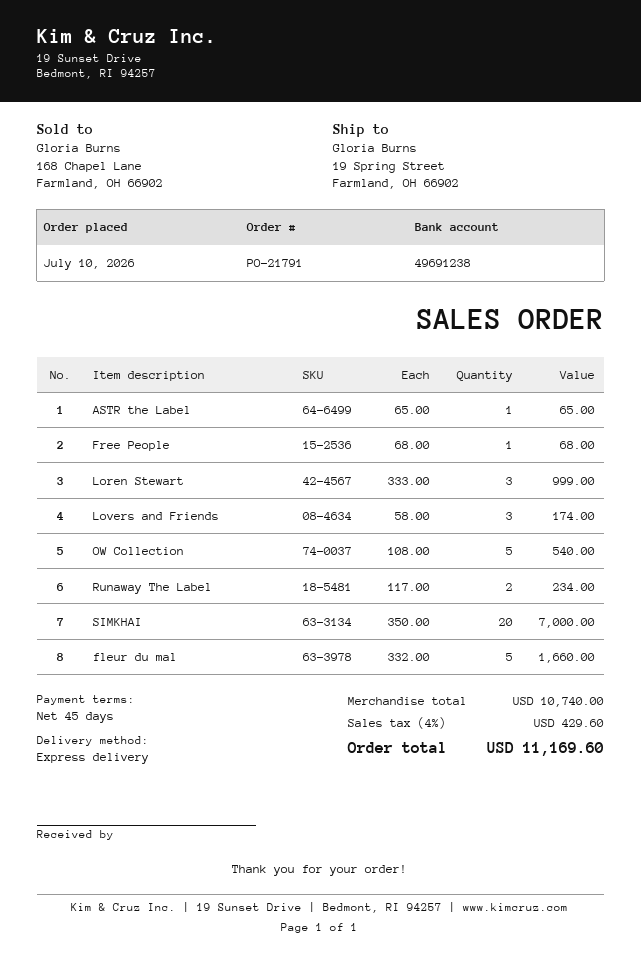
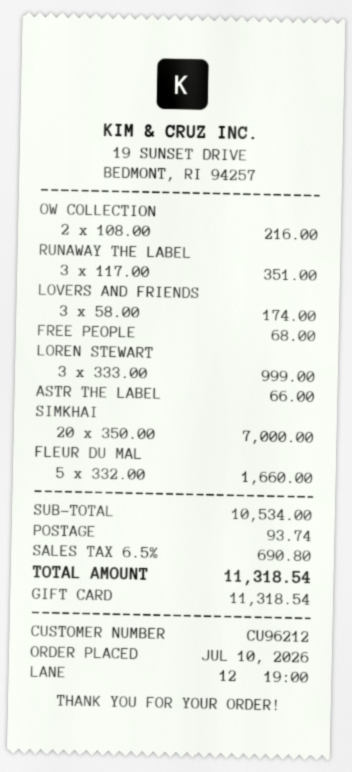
ASTR the Label: 1 x 65.00 = 65.00 -> 1 x 66.00 = 66.00
OW Collection: 5 x 108.00 = 540.00 -> 2 x 108.00 = 216.00
Runaway The Label: 2 x 117.00 = 234.00 -> 3 x 117.00 = 351.00
subtotal: 10740.00 -> 10534.00
shipping: none -> 93.74
tax: 4% = 429.60 -> 6.5% = 690.80
total: 11169.60 -> 11318.54

